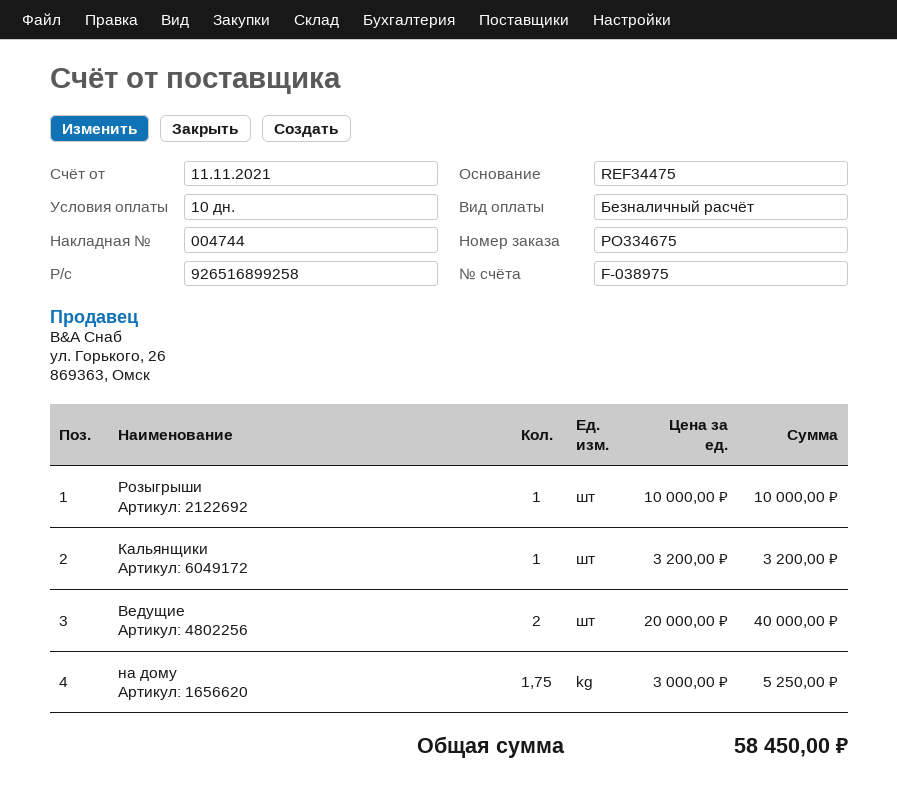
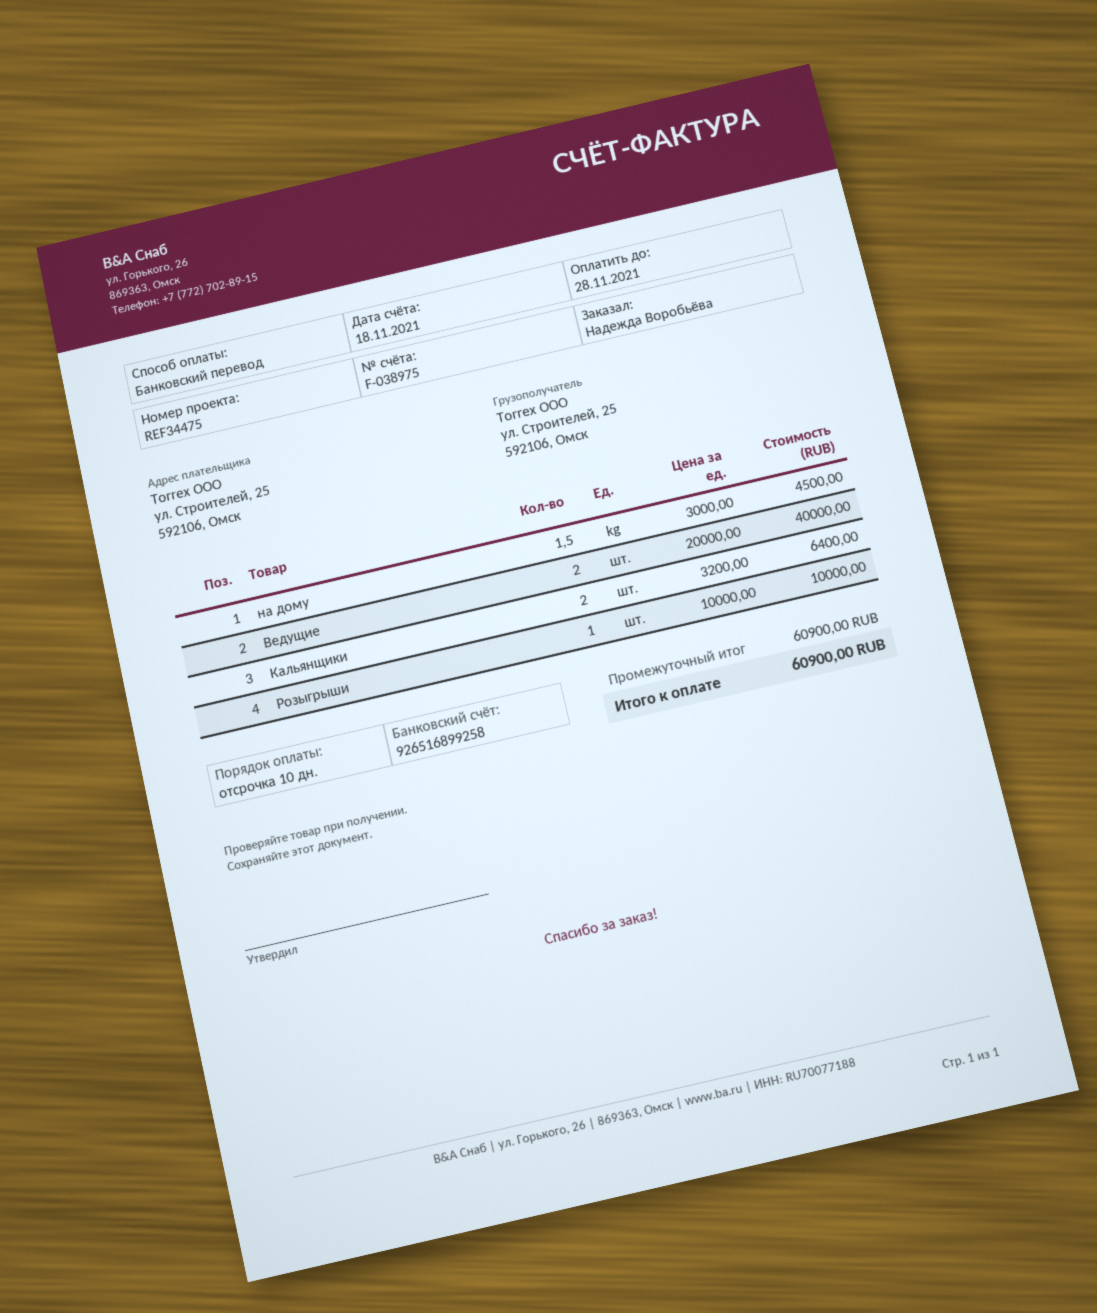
invoice date: 2021-11-11 -> 2021-11-18
Кальянщики: 1 x 3200.00 = 3200.00 -> 2 x 3200.00 = 6400.00
на дому: 1.75 x 3000.00 = 5250.00 -> 1.5 x 3000.00 = 4500.00
total: 58450.00 -> 60900.00

